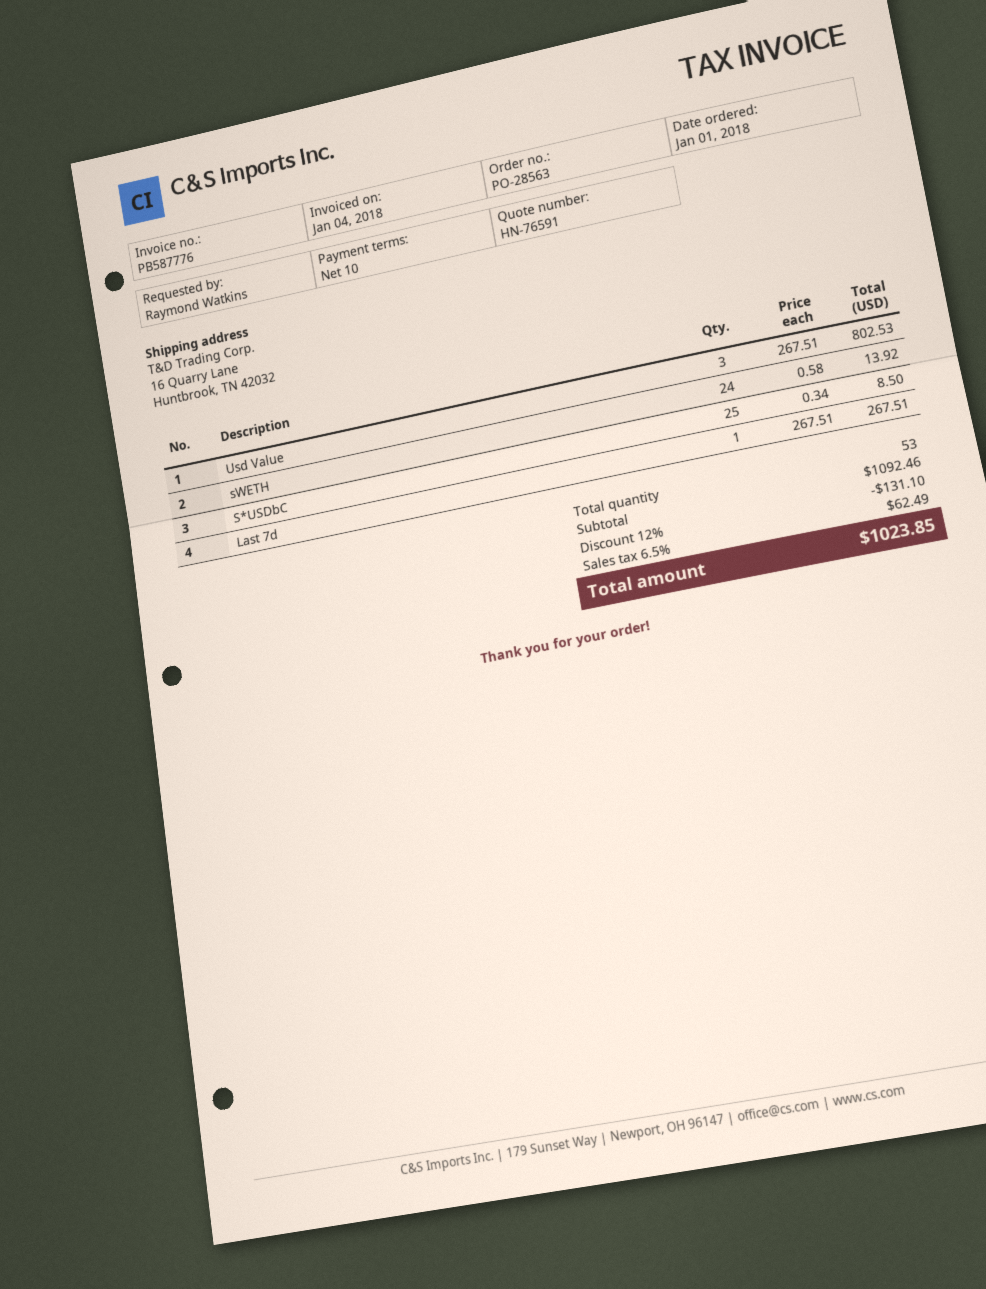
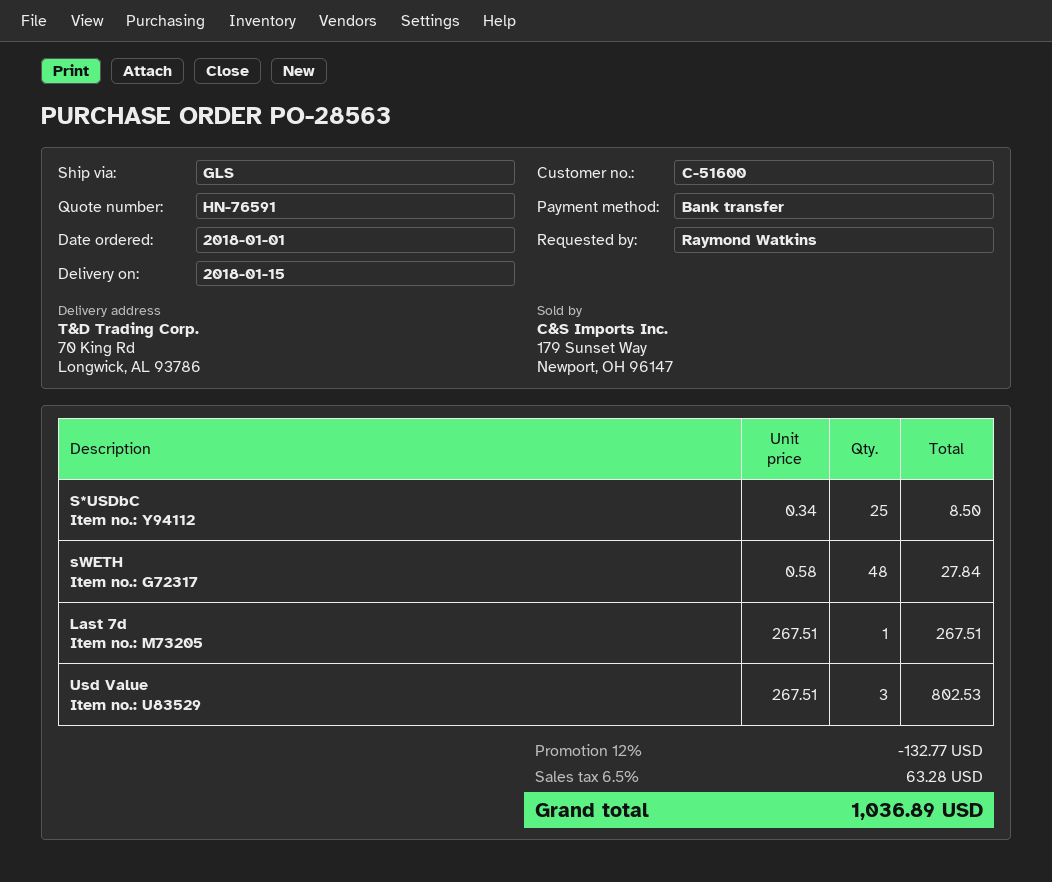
ship to: 16 Quarry Lane, Huntbrook, TN 42032 -> 70 King Rd, Longwick, AL 93786
sWETH: 24 x 0.58 = 13.92 -> 48 x 0.58 = 27.84
discount: 12% = 131.10 -> 12% = 132.77
tax: 6.5% = 62.49 -> 6.5% = 63.28
total: 1023.85 -> 1036.89

